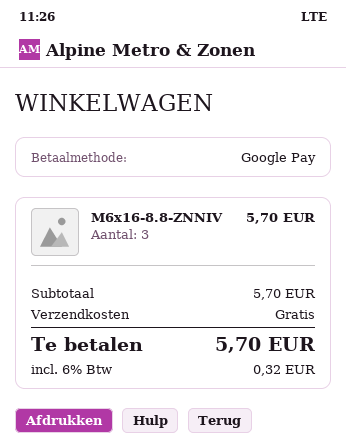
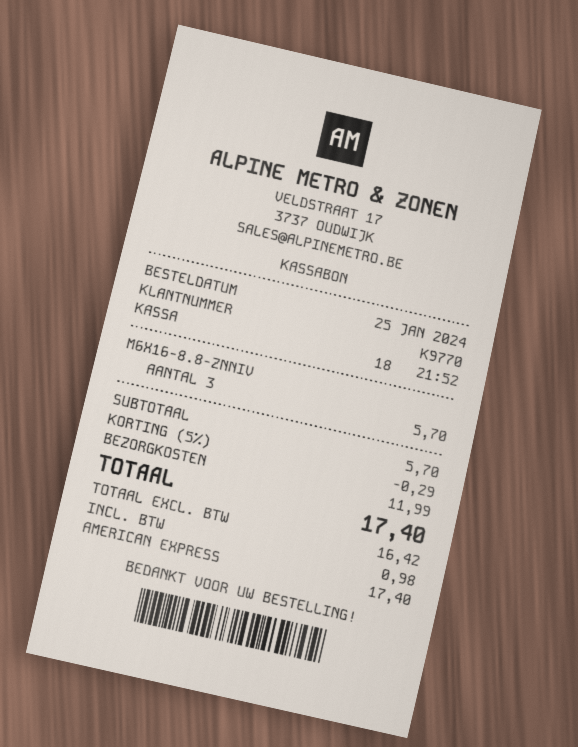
payment method: Google Pay -> American Express
discount: none -> 5% = 0.29
shipping: 0.00 -> 11.99
tax: 0.32 -> 0.98
total: 5.70 -> 17.40

